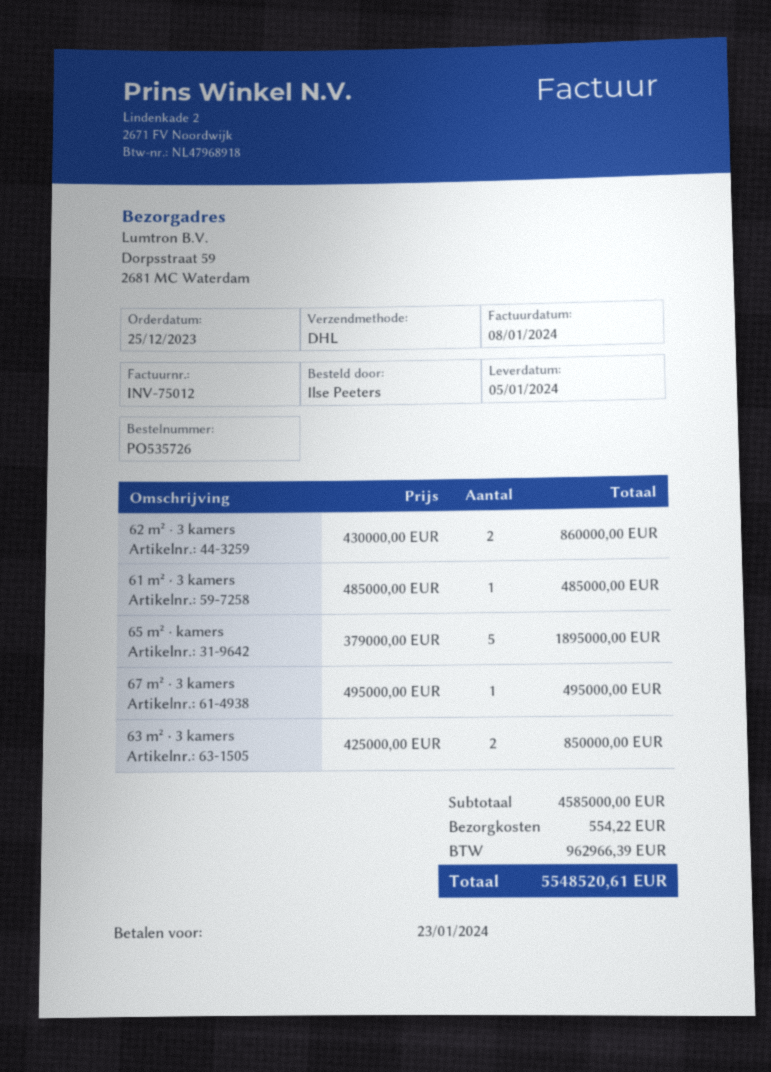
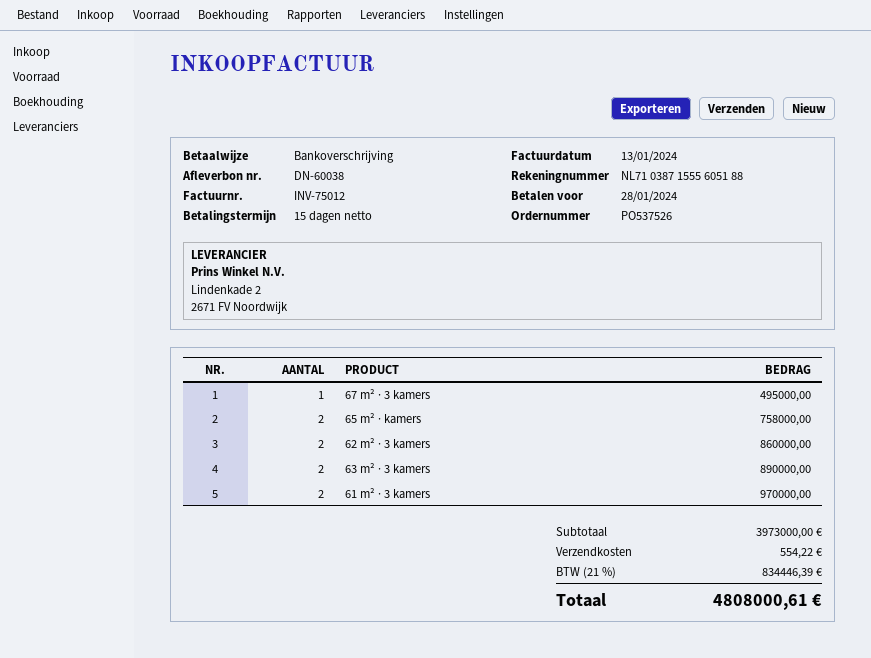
order number: PO535726 -> PO537526
invoice date: 2024-01-08 -> 2024-01-13
due date: 2024-01-23 -> 2024-01-28
61 m² · 3 kamers: 1 for 485000.00 -> 2 for 970000.00
65 m² · kamers: 5 for 1895000.00 -> 2 for 758000.00
63 m² · 3 kamers: 2 for 850000.00 -> 2 for 890000.00
subtotal: 4585000.00 -> 3973000.00
tax: 962966.39 -> 834446.39
total: 5548520.61 -> 4808000.61

